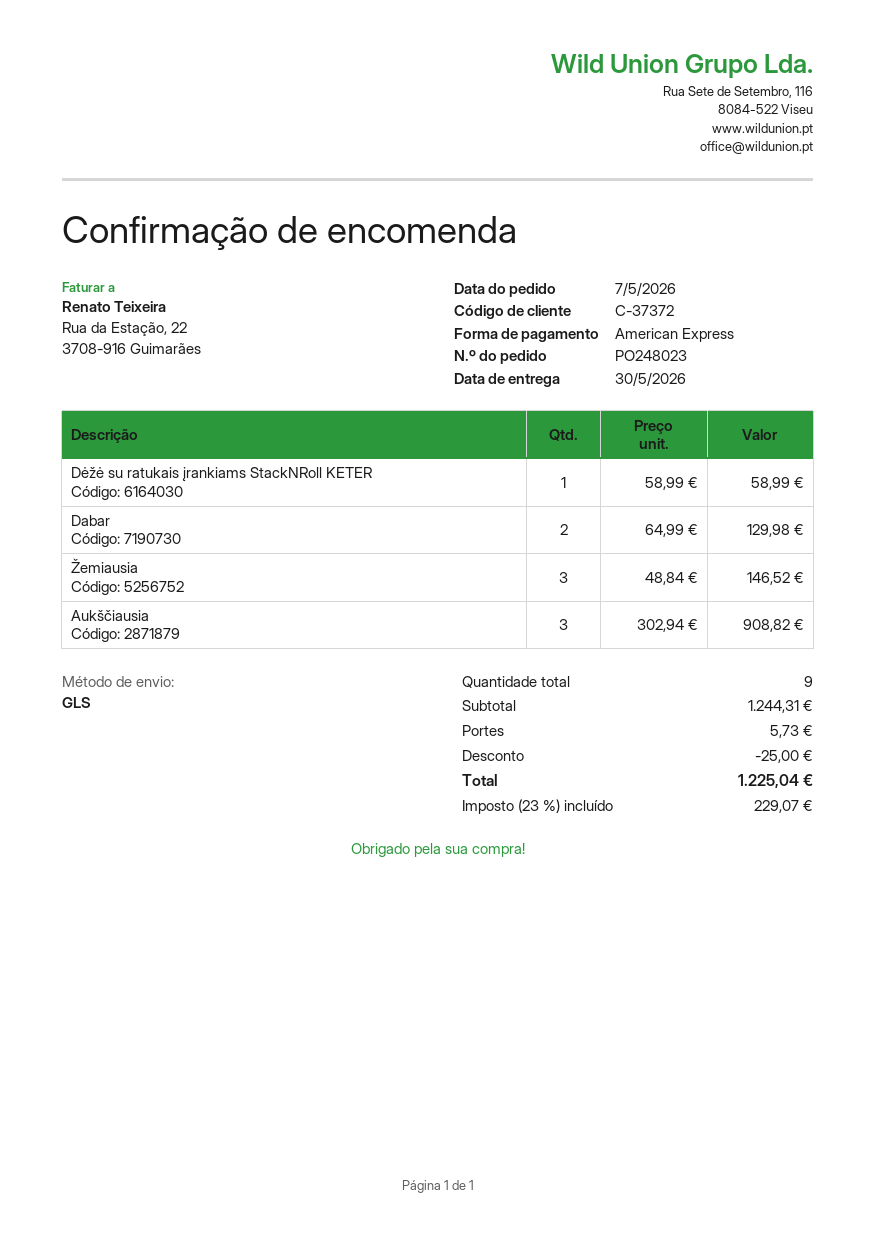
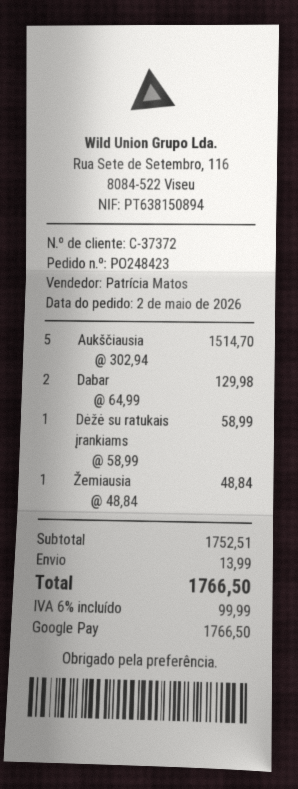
order number: PO248023 -> PO248423
order date: 2026-05-07 -> 2026-05-02
payment method: American Express -> Google Pay
Žemiausia: 3 x 48.84 = 146.52 -> 1 x 48.84 = 48.84
Aukščiausia: 3 x 302.94 = 908.82 -> 5 x 302.94 = 1514.70
subtotal: 1244.31 -> 1752.51
discount: 25.00 -> none
shipping: 5.73 -> 13.99
tax: 23% = 229.07 -> 6% = 99.99
total: 1225.04 -> 1766.50

